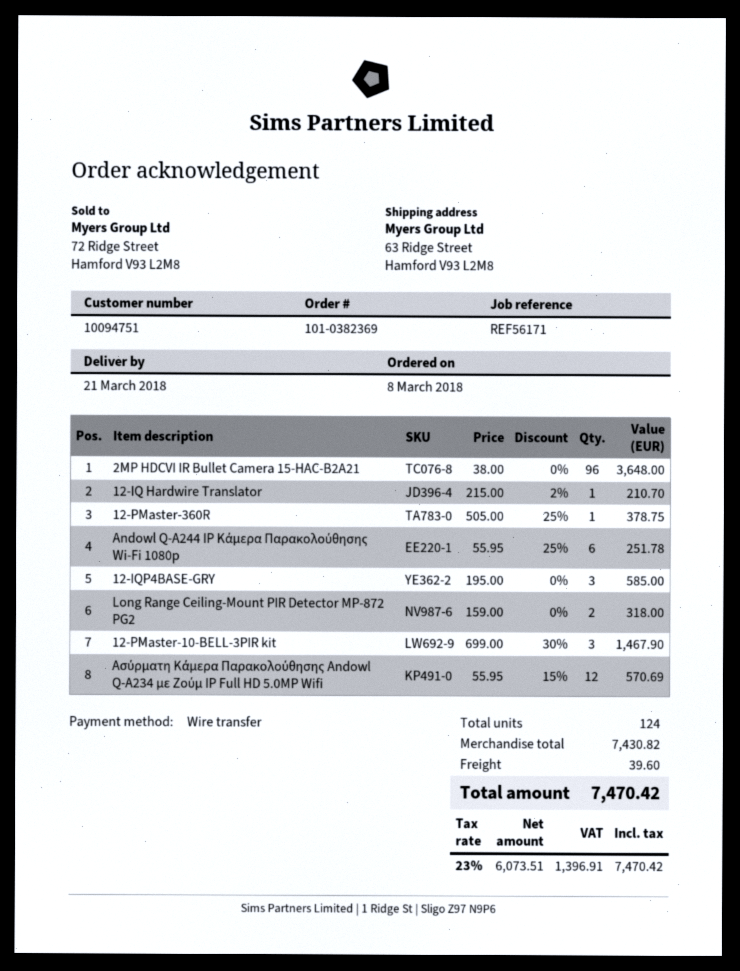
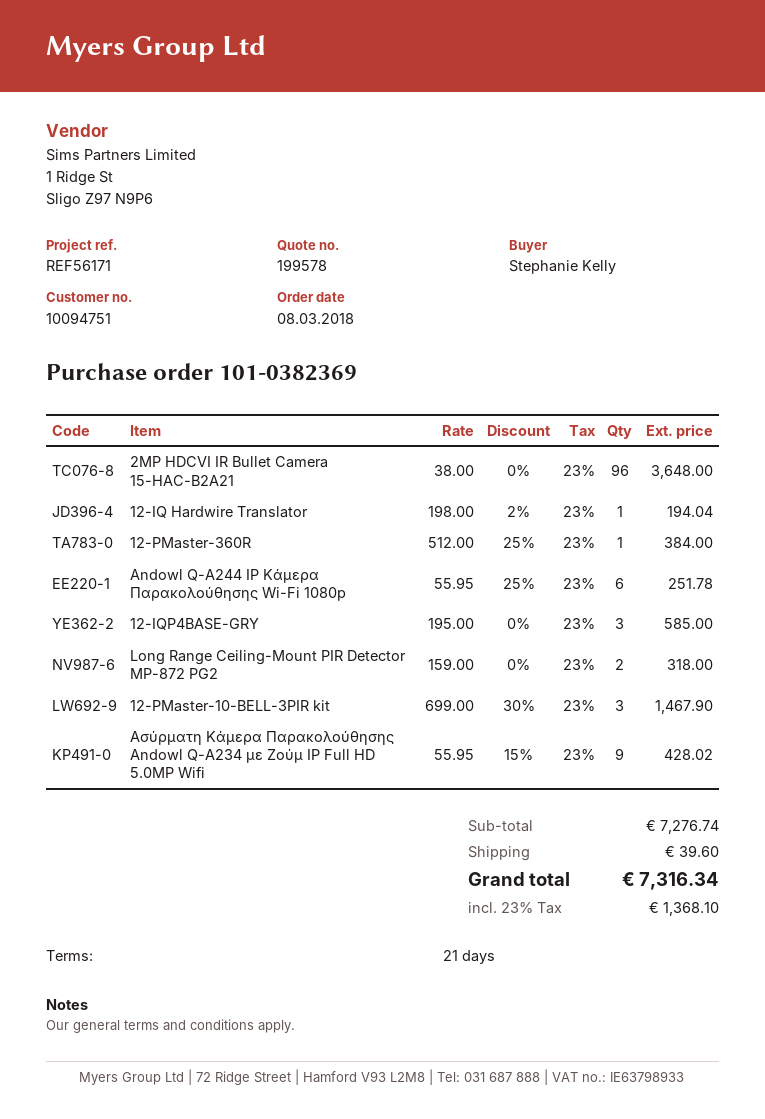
12-IQ Hardwire Translator: 1 x 215.00 - 2% = 210.70 -> 1 x 198.00 - 2% = 194.04
12-PMaster-360R: 1 x 505.00 - 25% = 378.75 -> 1 x 512.00 - 25% = 384.00
Ασύρματη Κάμερα Παρακολούθησης Andowl Q-A234 με Ζούμ IP Full HD 5.0MP Wifi: 12 x 55.95 - 15% = 570.69 -> 9 x 55.95 - 15% = 428.02
subtotal: 7430.82 -> 7276.74
tax: 23% = 1396.91 -> 23% = 1368.10
total: 7470.42 -> 7316.34

